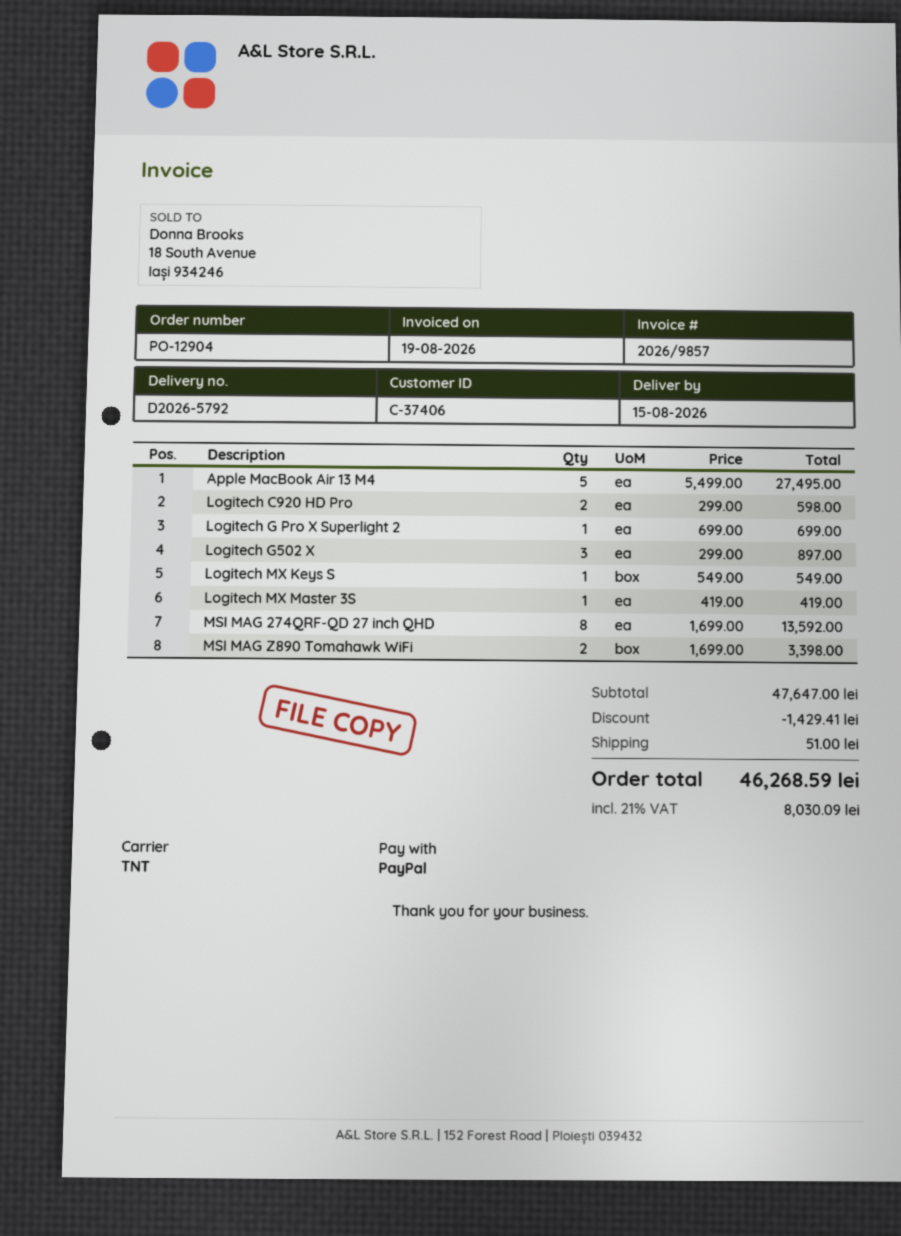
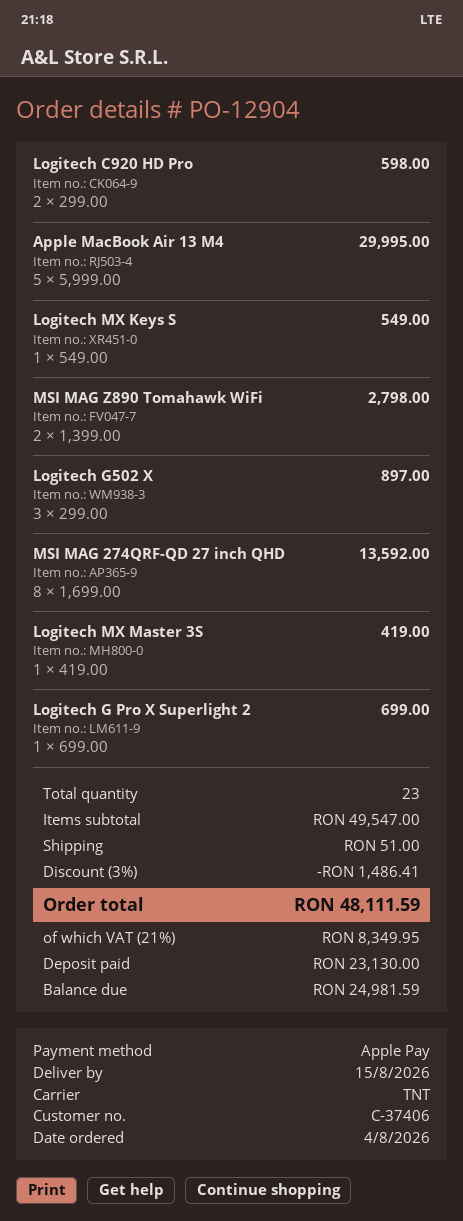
payment method: PayPal -> Apple Pay
Apple MacBook Air 13 M4: 5 x 5499.00 = 27495.00 -> 5 x 5999.00 = 29995.00
MSI MAG Z890 Tomahawk WiFi: 2 x 1699.00 = 3398.00 -> 2 x 1399.00 = 2798.00
subtotal: 47647.00 -> 49547.00
discount: 1429.41 -> 1486.41
tax: 21% = 8030.09 -> 21% = 8349.95
total: 46268.59 -> 48111.59

